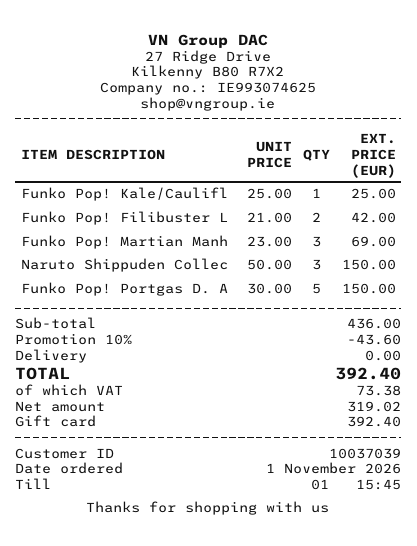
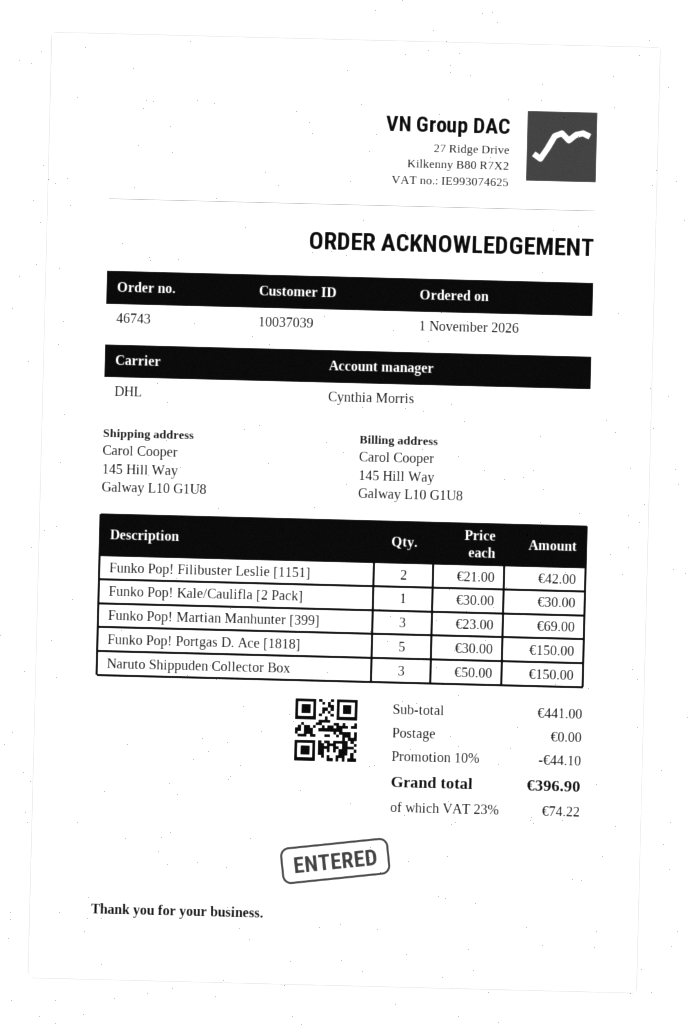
Funko Pop! Kale/Caulifl: 1 x 25.00 = 25.00 -> 1 x 30.00 = 30.00
subtotal: 436.00 -> 441.00
discount: 10% = 43.60 -> 10% = 44.10
tax: 73.38 -> 74.22
total: 392.40 -> 396.90

